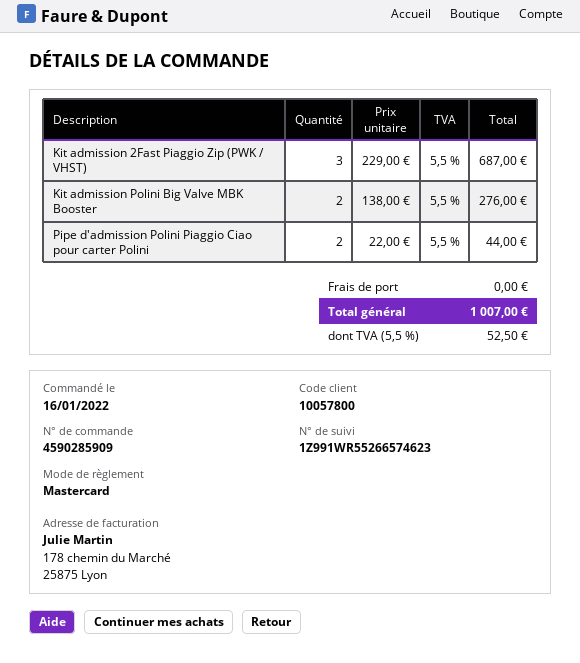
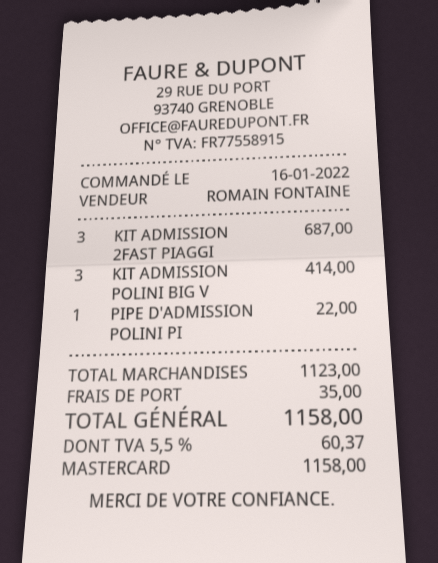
Kit admission Polini Big Valve MBK Booster: 2 for 276.00 -> 3 for 414.00
Pipe d'admission Polini Piaggio Ciao pour carter Polini: 2 for 44.00 -> 1 for 22.00
shipping: 0.00 -> 35.00
tax: 5.5% = 52.50 -> 5.5% = 60.37
total: 1007.00 -> 1158.00

